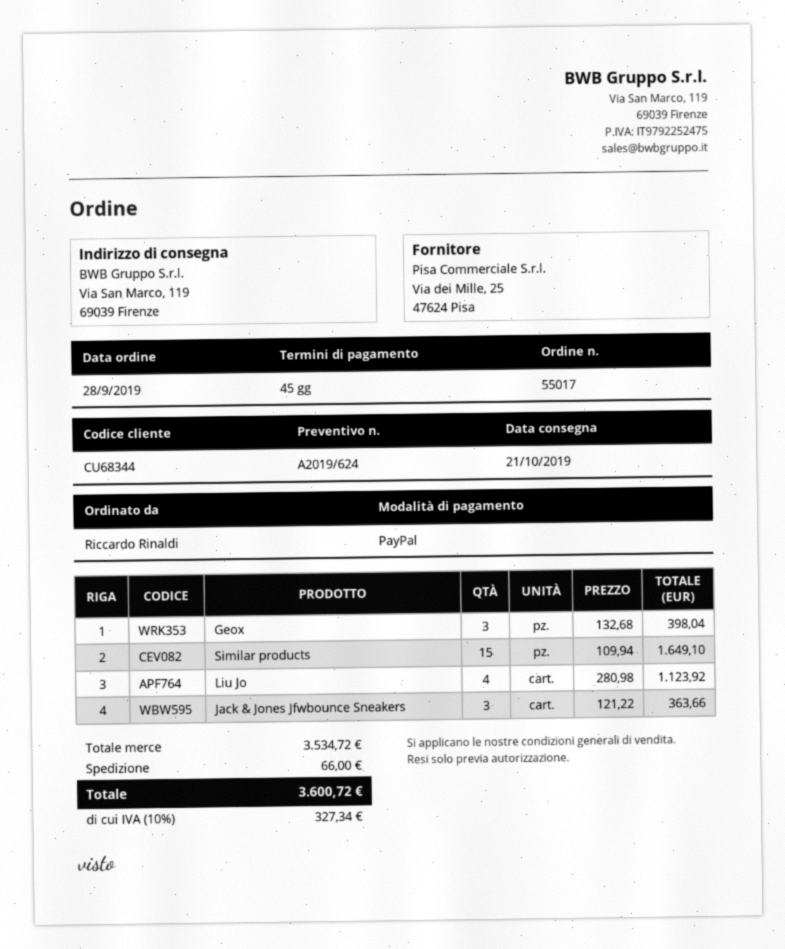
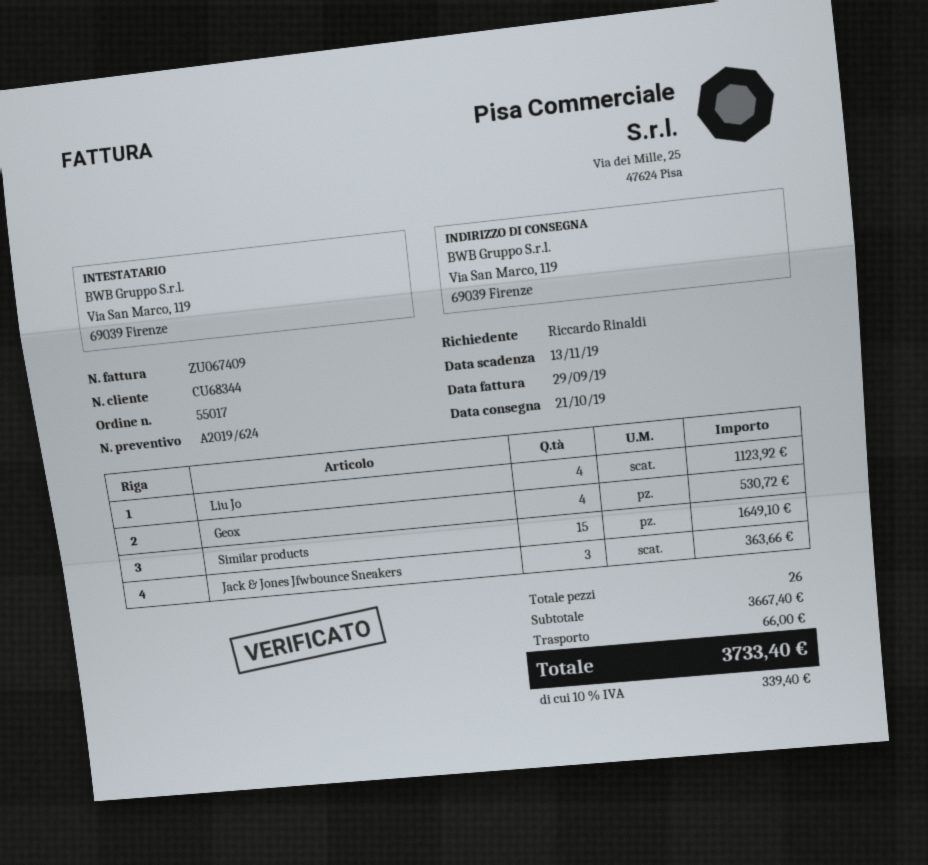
Geox: 3 for 398.04 -> 4 for 530.72
subtotal: 3534.72 -> 3667.40
tax: 10% = 327.34 -> 10% = 339.40
total: 3600.72 -> 3733.40

